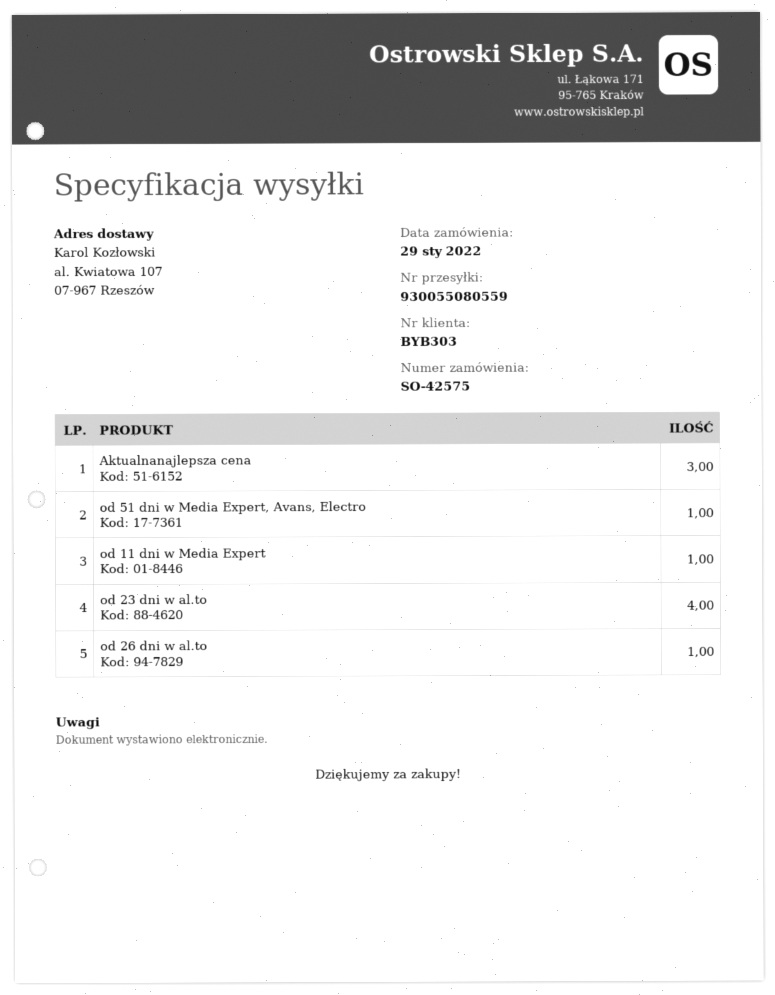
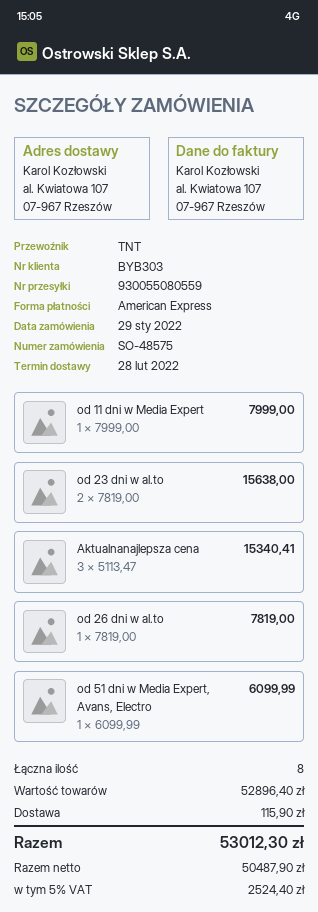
order number: SO-42575 -> SO-48575
od 23 dni w al.to: 4 -> 2

